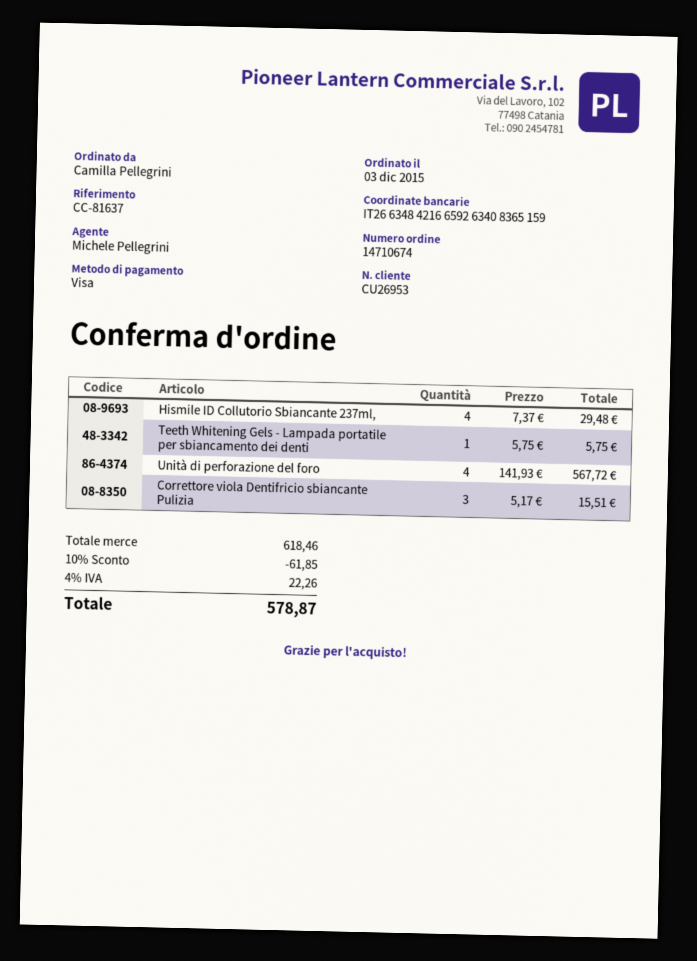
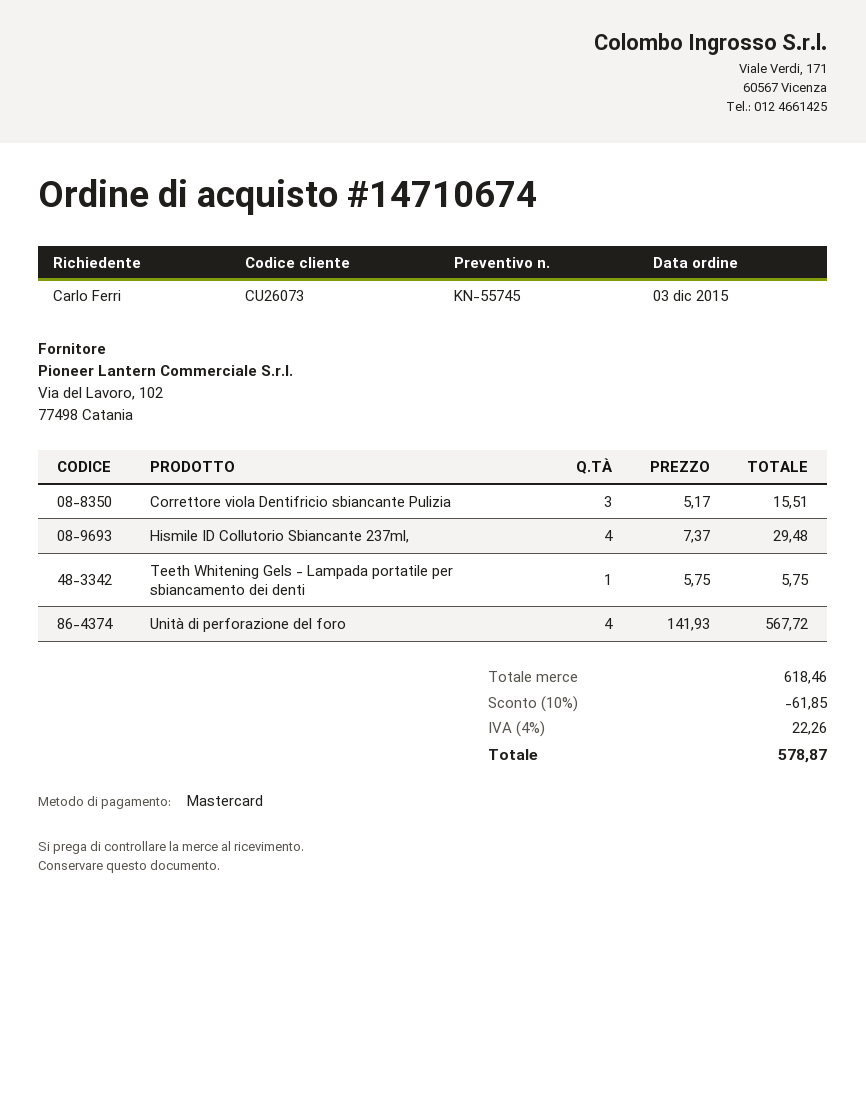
customer number: CU26953 -> CU26073
ordered by: Camilla Pellegrini -> Carlo Ferri
payment method: Visa -> Mastercard

